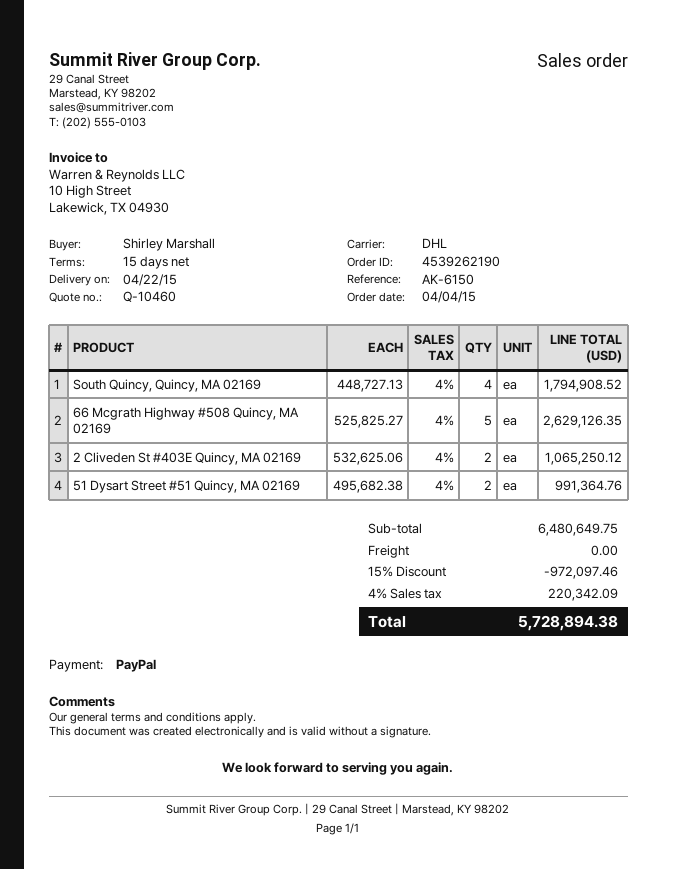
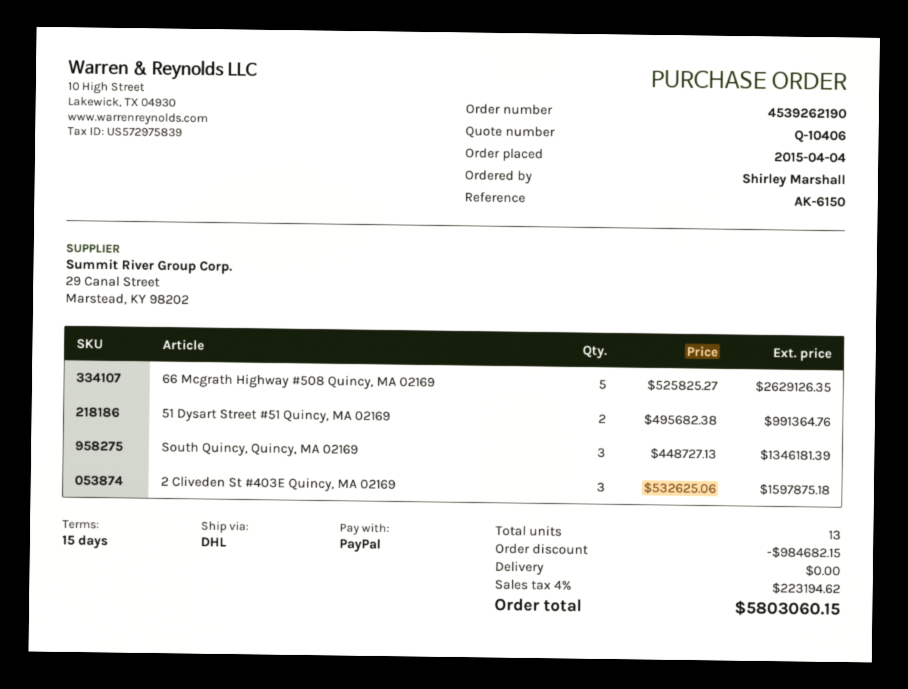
quote number: Q-10460 -> Q-10406
South Quincy, Quincy, MA 02169: 4 x 448727.13 = 1794908.52 -> 3 x 448727.13 = 1346181.39
2 Cliveden St #403E Quincy, MA 02169: 2 x 532625.06 = 1065250.12 -> 3 x 532625.06 = 1597875.18
discount: 972097.46 -> 984682.15
tax: 4% = 220342.09 -> 4% = 223194.62
total: 5728894.38 -> 5803060.15

